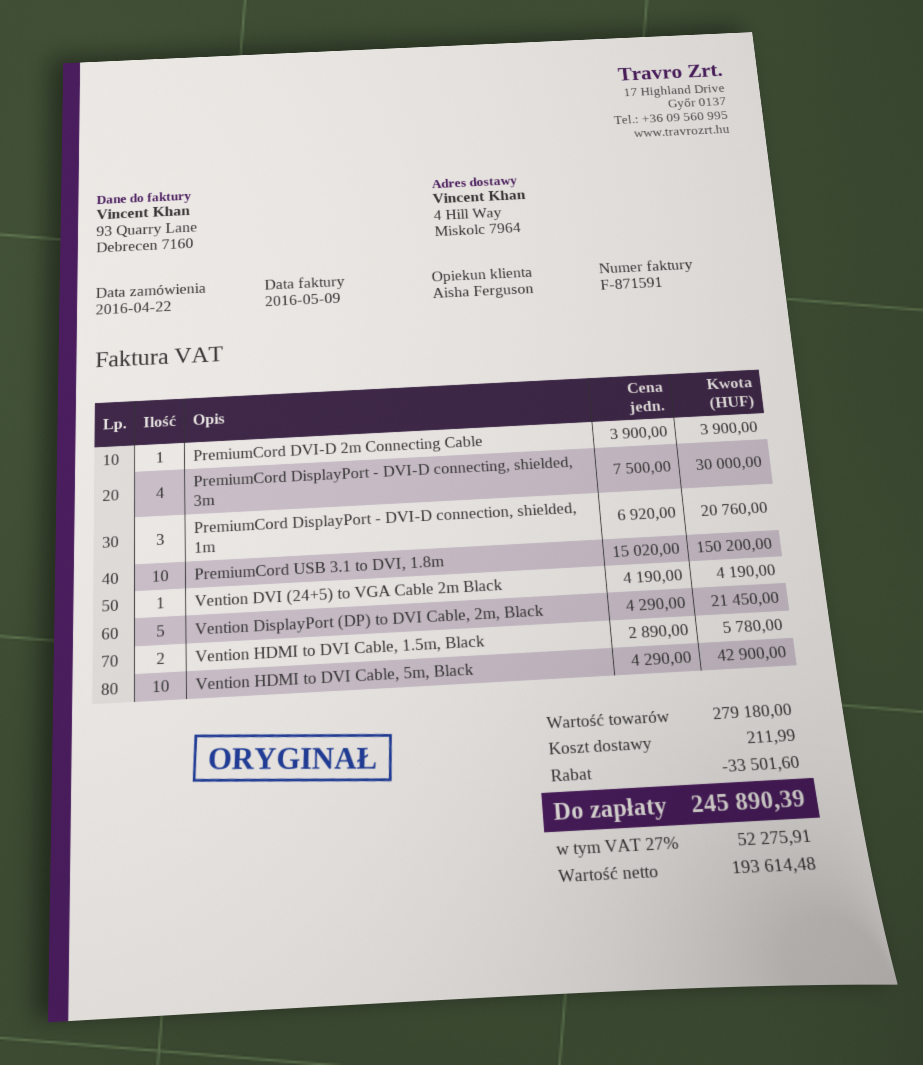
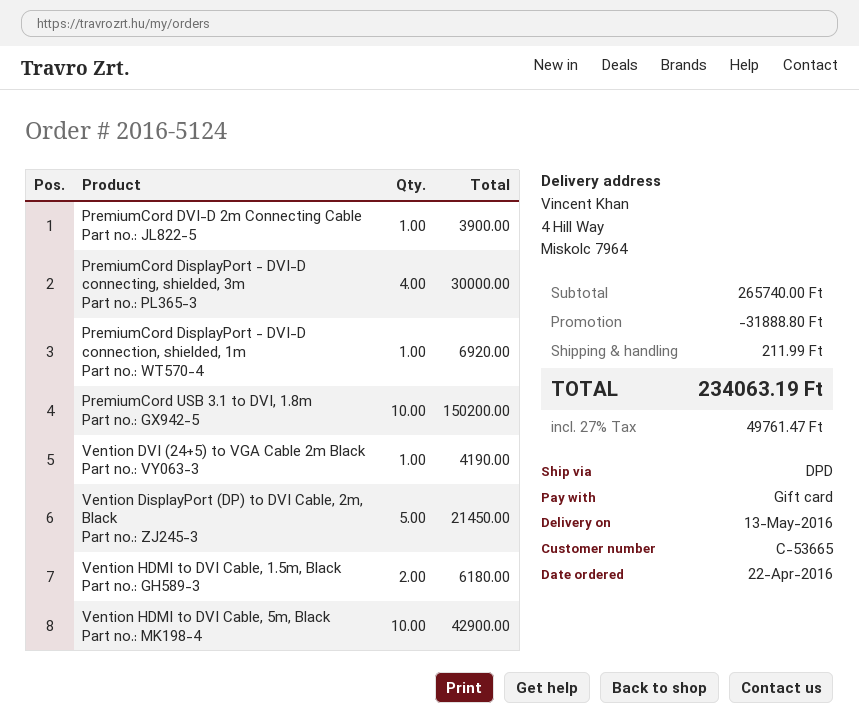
PremiumCord DisplayPort - DVI-D connection, shielded, 1m: 3 for 20760.00 -> 1 for 6920.00
Vention HDMI to DVI Cable, 1.5m, Black: 2 for 5780.00 -> 2 for 6180.00
subtotal: 279180.00 -> 265740.00
discount: 33501.60 -> 31888.80
tax: 27% = 52275.91 -> 27% = 49761.47
total: 245890.39 -> 234063.19

